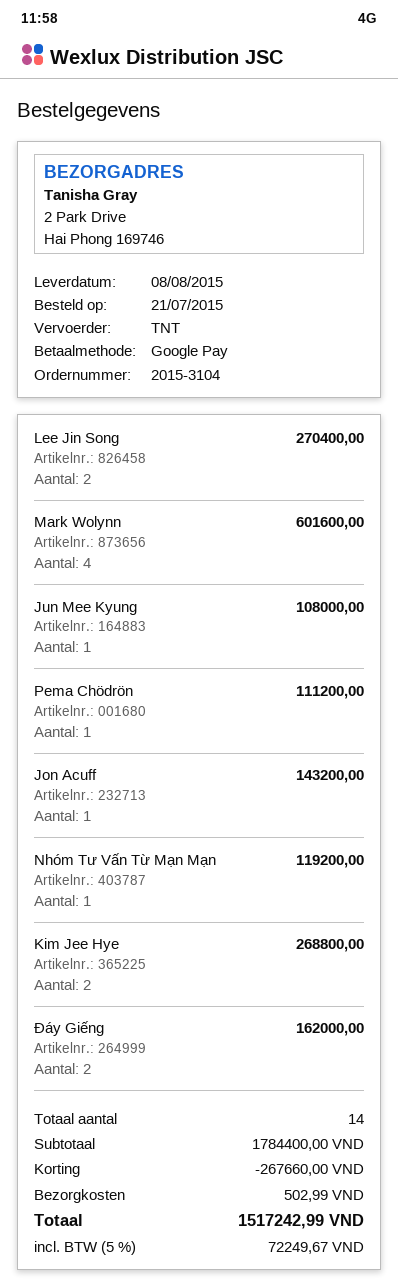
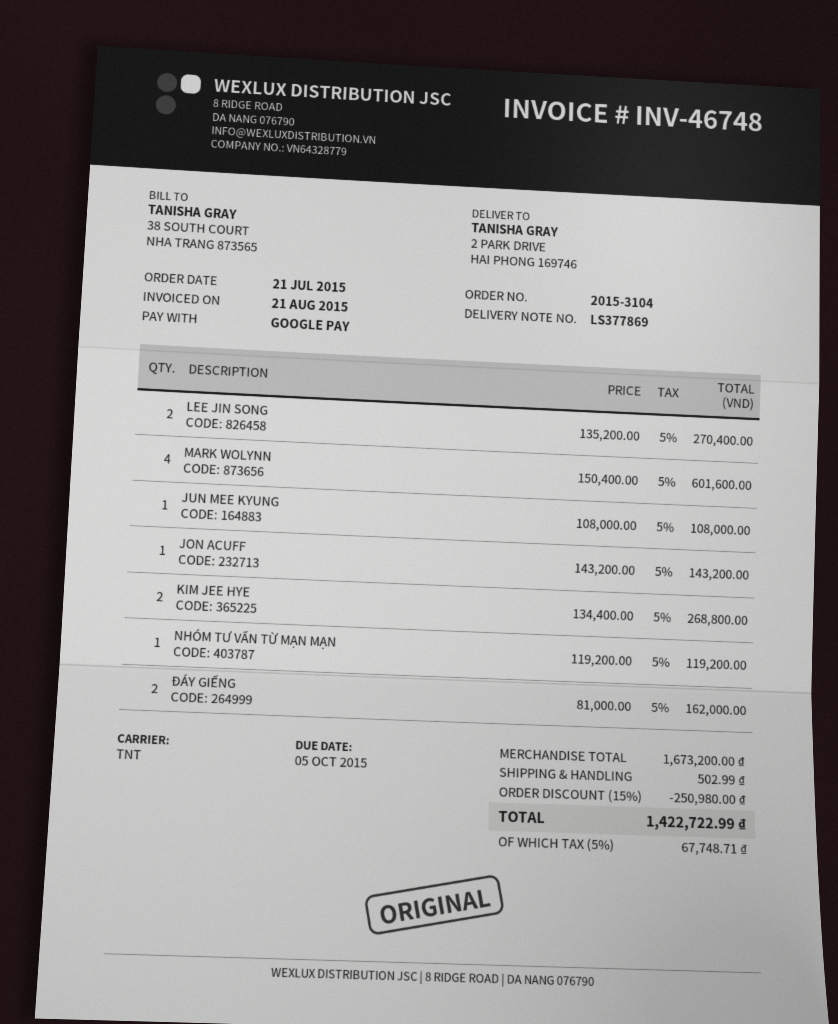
Pema Chödrön: 1 for 111200.00 -> none
subtotal: 1784400.00 -> 1673200.00
discount: 267660.00 -> 250980.00
tax: 5% = 72249.67 -> 5% = 67748.71
total: 1517242.99 -> 1422722.99

